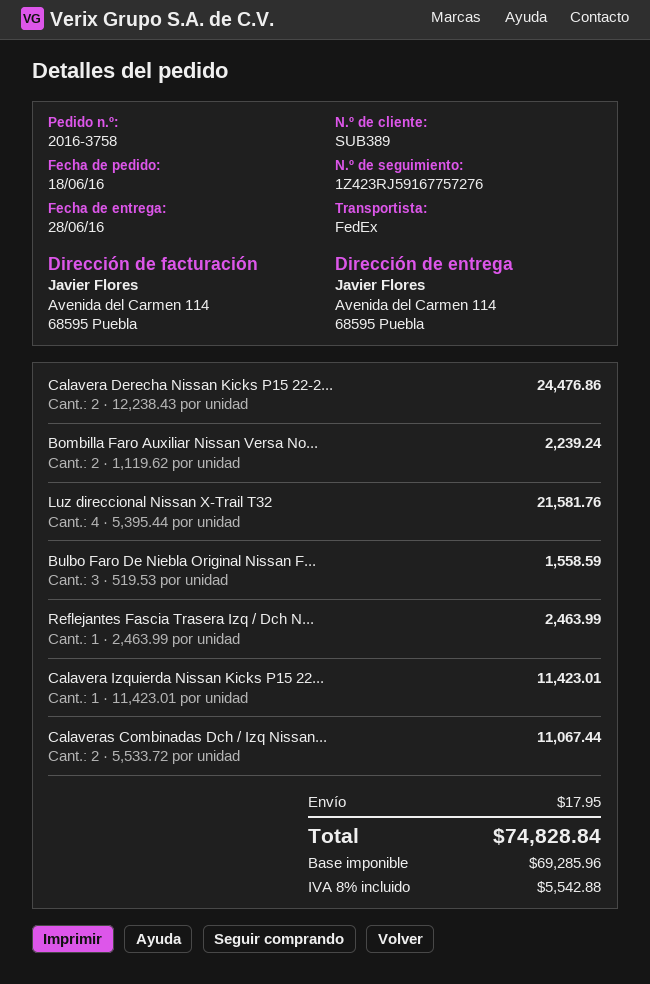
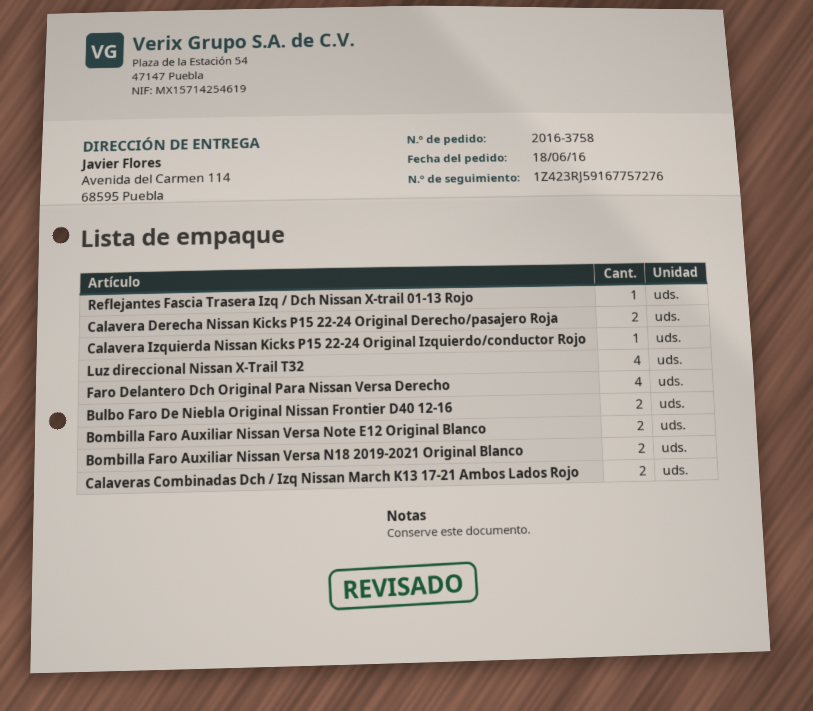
Bulbo Faro De Niebla Original Nissan F...: 3 -> 2
Faro Delantero Dch Original Para Nissan Versa Derecho: none -> 4
Bombilla Faro Auxiliar Nissan Versa N18 2019-2021 Original Blanco: none -> 2

